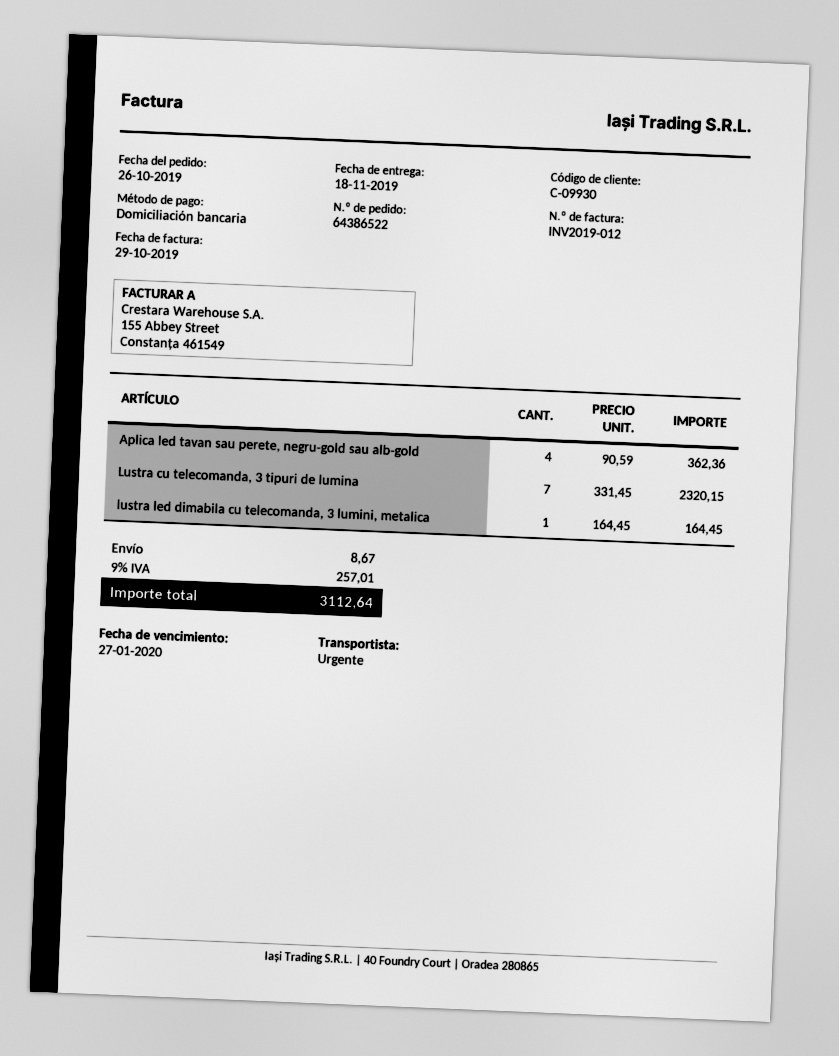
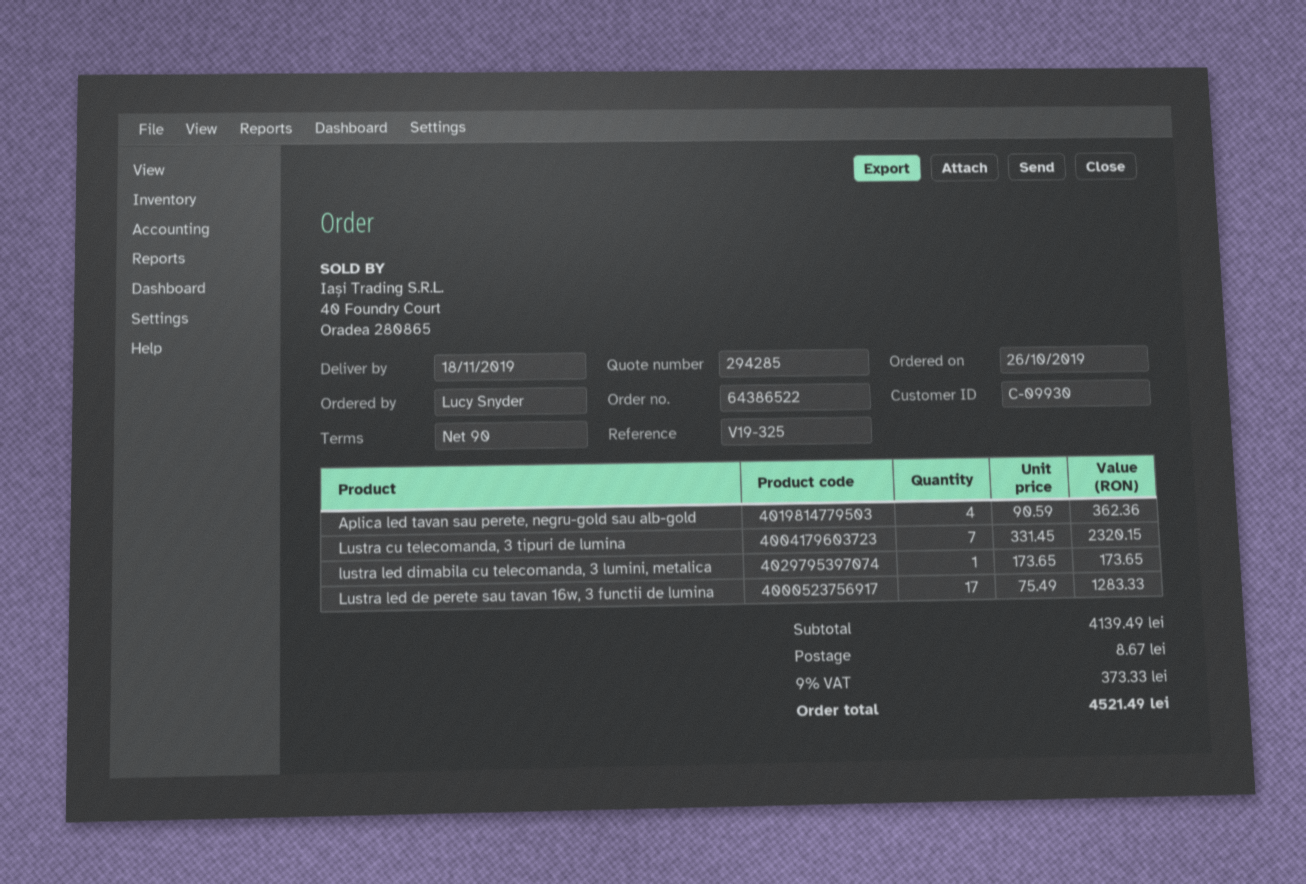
lustra led dimabila cu telecomanda, 3 lumini, metalica: 1 x 164.45 = 164.45 -> 1 x 173.65 = 173.65
Lustra led de perete sau tavan 16w, 3 functii de lumina: none -> 17 x 75.49 = 1283.33
tax: 9% = 257.01 -> 9% = 373.33
total: 3112.64 -> 4521.49

